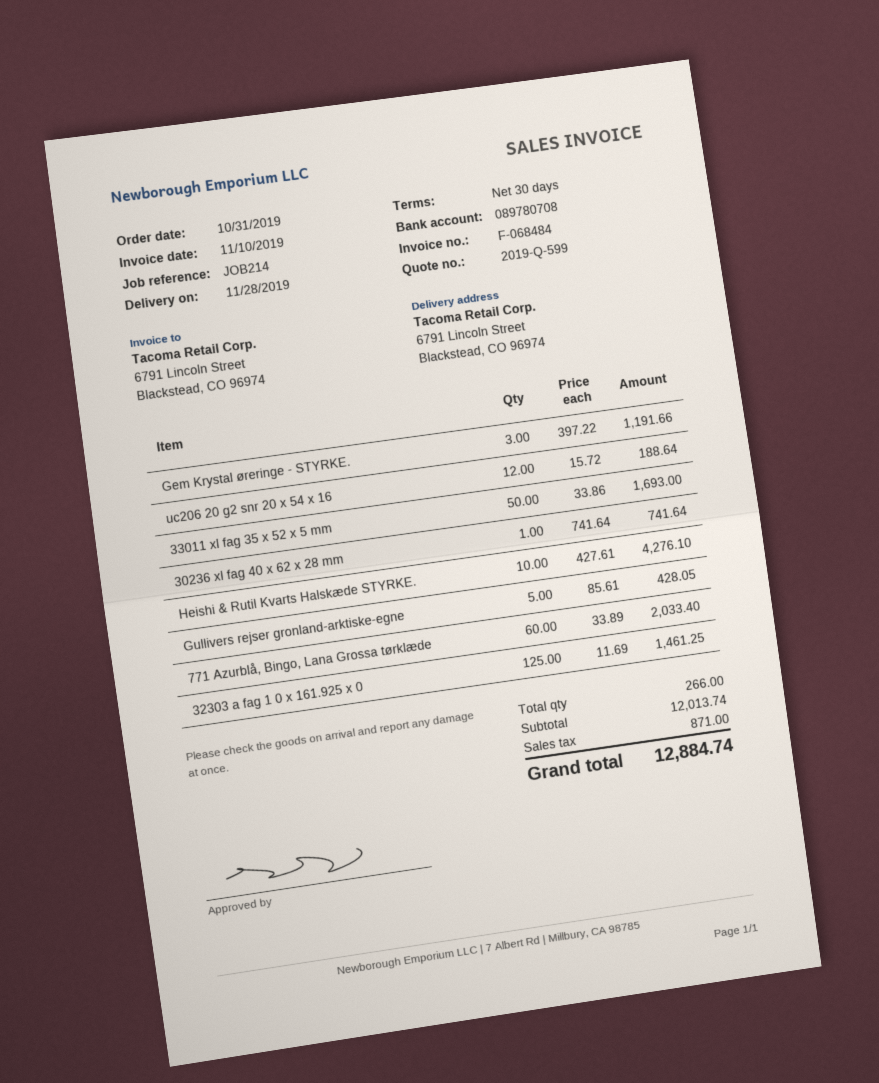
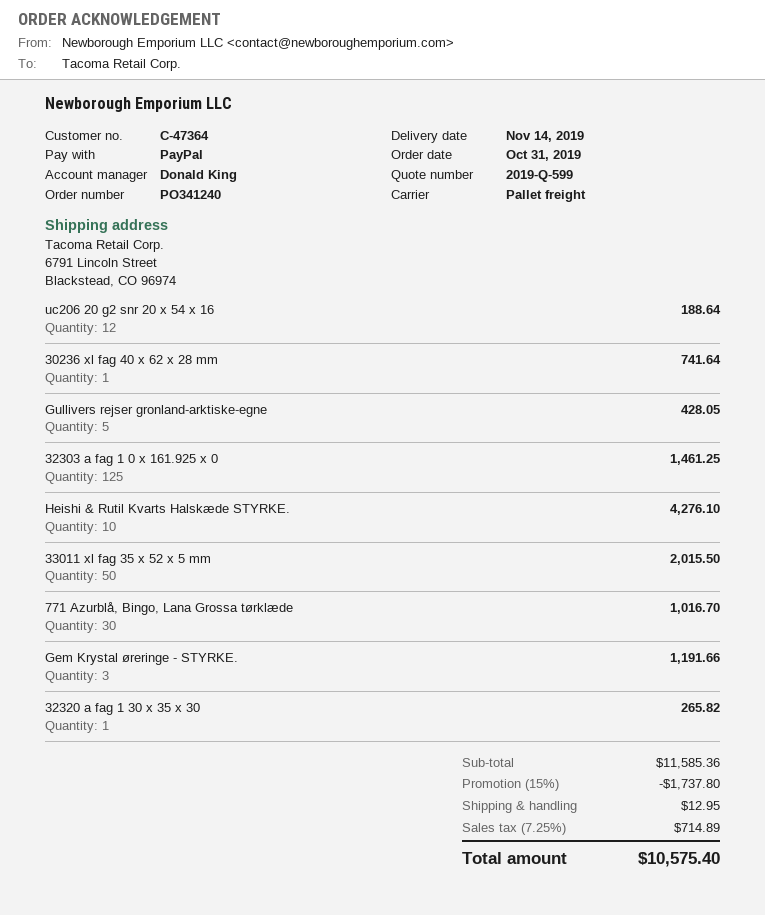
delivery date: 2019-11-28 -> 2019-11-14
33011 xl fag 35 x 52 x 5 mm: 50 for 1693.00 -> 50 for 2015.50
771 Azurblå, Bingo, Lana Grossa tørklæde: 60 for 2033.40 -> 30 for 1016.70
32320 a fag 1 30 x 35 x 30: none -> 1 for 265.82
subtotal: 12013.74 -> 11585.36
discount: none -> 15% = 1737.80
shipping: none -> 12.95
tax: 871.00 -> 714.89
total: 12884.74 -> 10575.40

